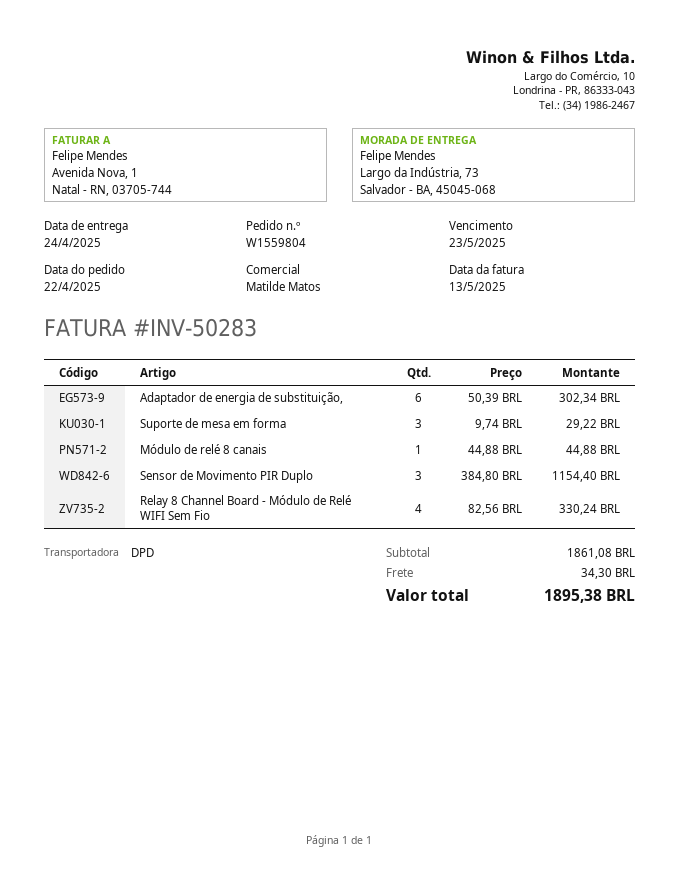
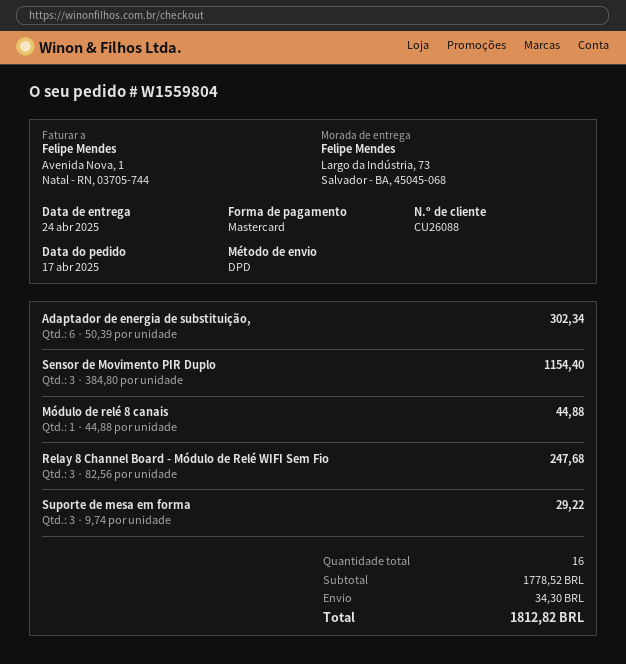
order date: 2025-04-22 -> 2025-04-17
Relay 8 Channel Board - Módulo de Relé WIFI Sem Fio: 4 x 82.56 = 330.24 -> 3 x 82.56 = 247.68
subtotal: 1861.08 -> 1778.52
total: 1895.38 -> 1812.82

